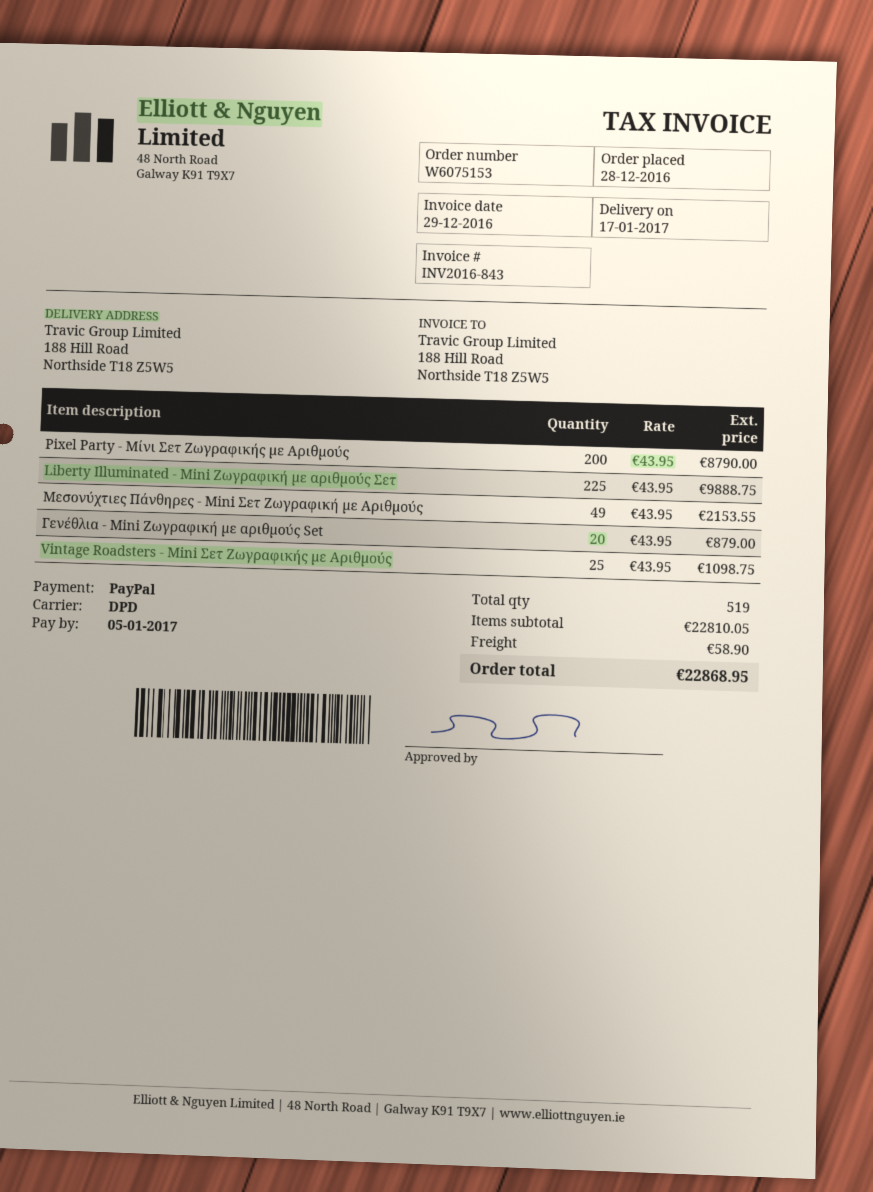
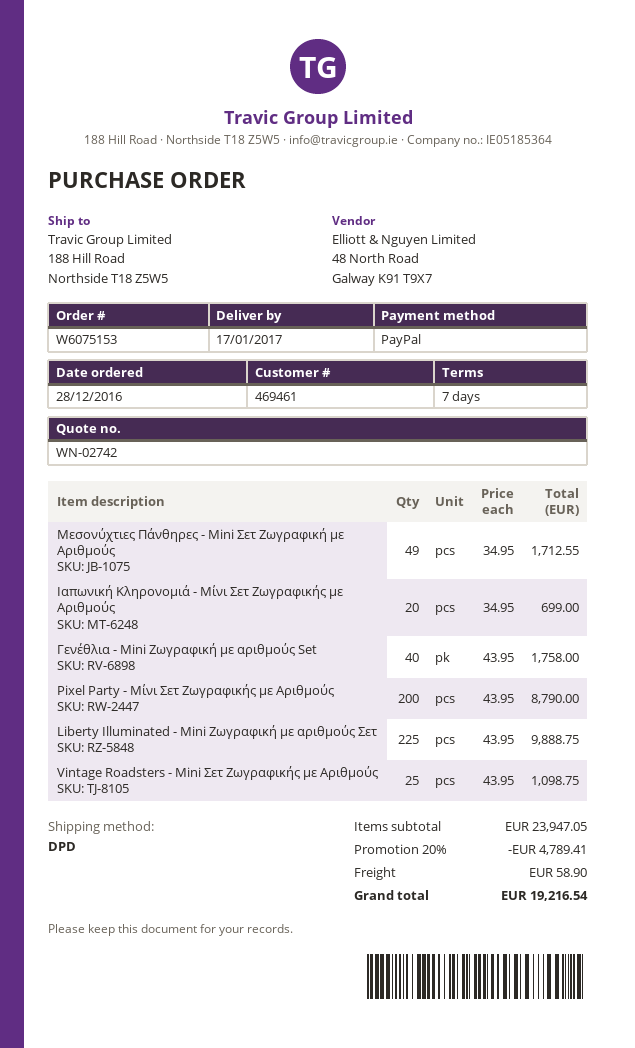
Μεσονύχτιες Πάνθηρες - Mini Σετ Ζωγραφική με Αριθμούς: 49 x 43.95 = 2153.55 -> 49 x 34.95 = 1712.55
Γενέθλια - Mini Ζωγραφική με αριθμούς Set: 20 x 43.95 = 879.00 -> 40 x 43.95 = 1758.00
Ιαπωνική Κληρονομιά - Μίνι Σετ Ζωγραφικής με Αριθμούς: none -> 20 x 34.95 = 699.00
subtotal: 22810.05 -> 23947.05
discount: none -> 20% = 4789.41
total: 22868.95 -> 19216.54

